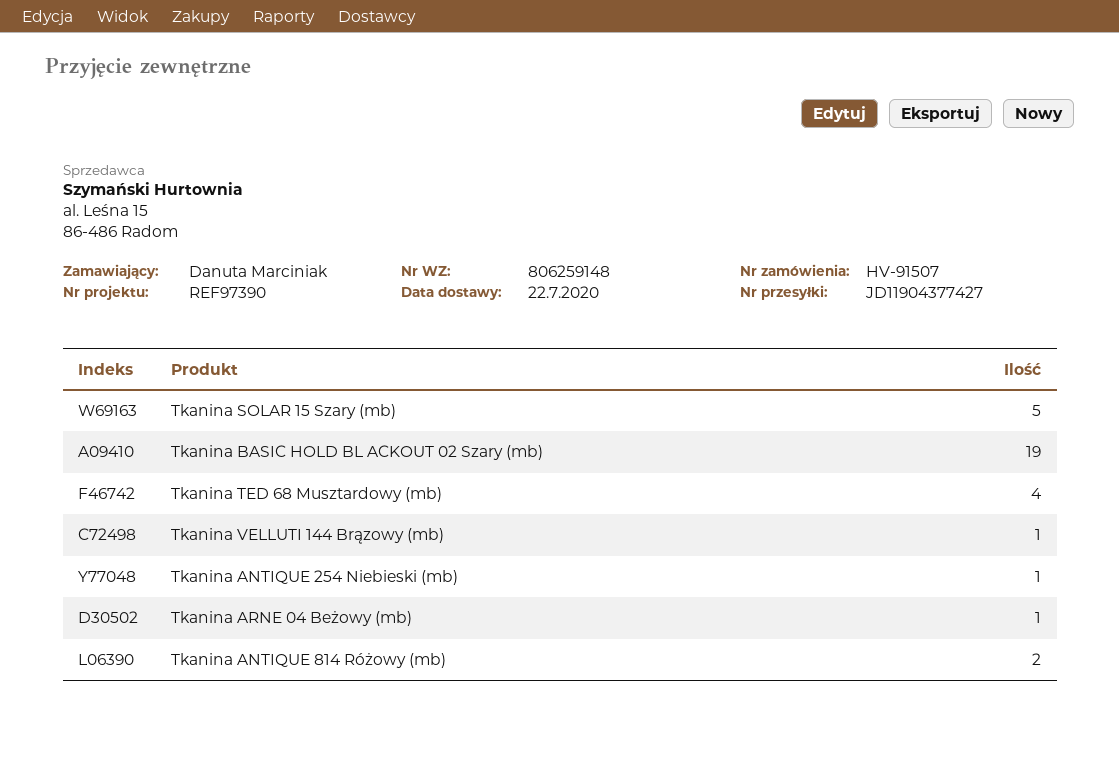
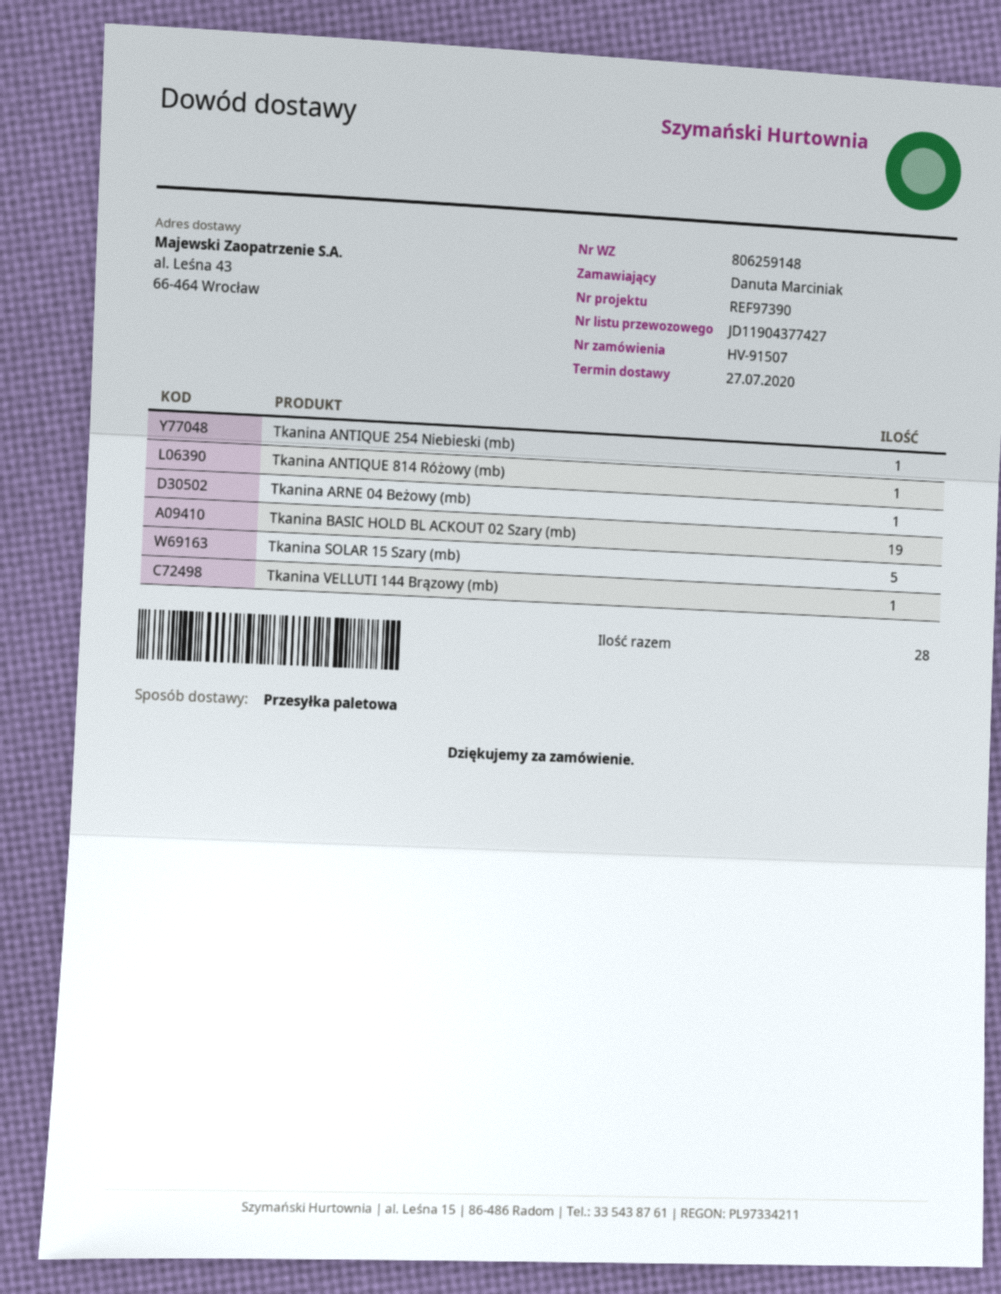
delivery date: 2020-07-22 -> 2020-07-27
Tkanina TED 68 Musztardowy (mb): 4 -> none
Tkanina ANTIQUE 814 Różowy (mb): 2 -> 1

